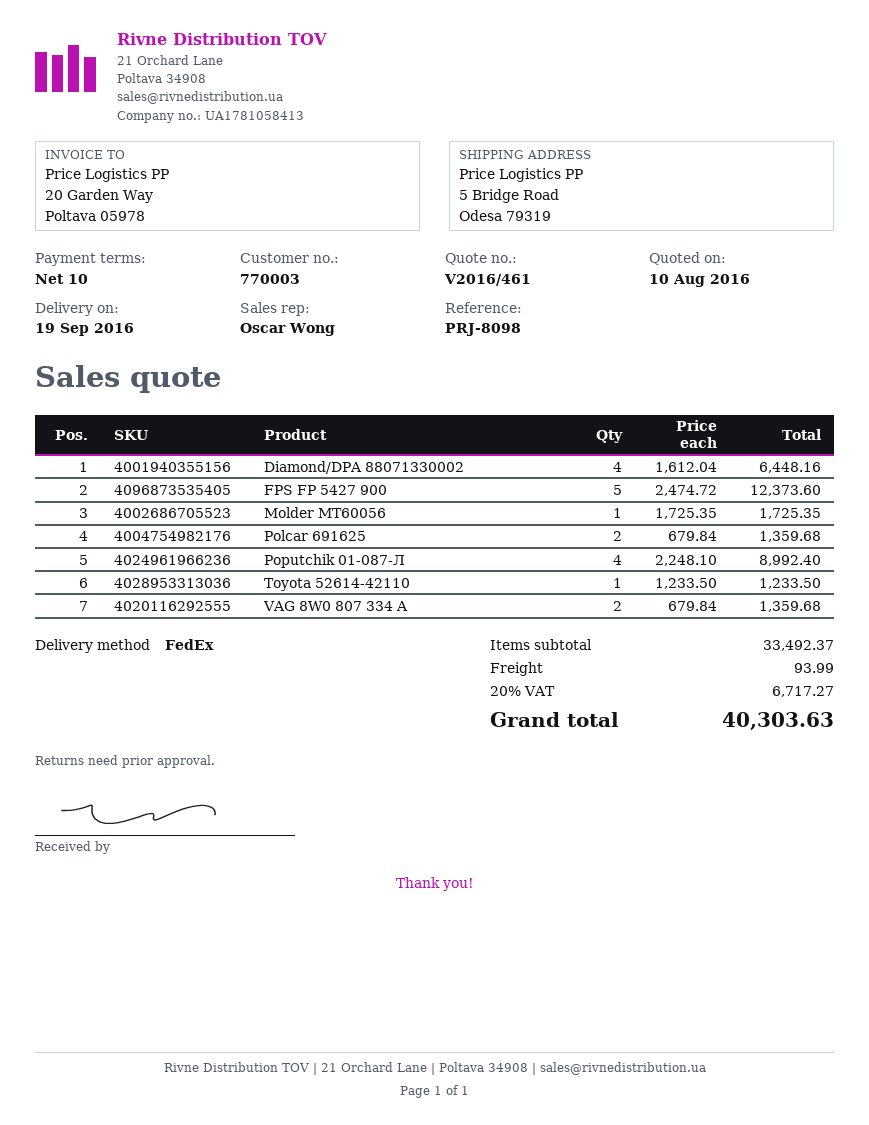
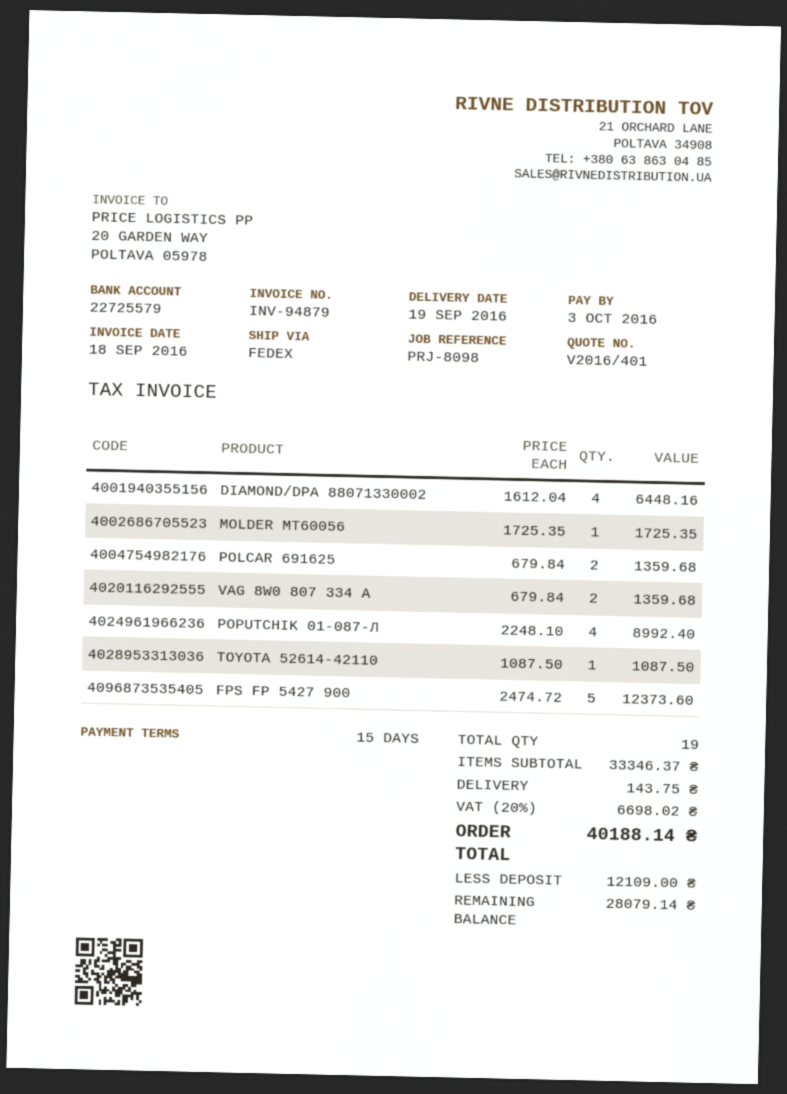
quote number: V2016/461 -> V2016/401
payment terms: 10 days -> 15 days
Toyota 52614-42110: 1 x 1233.50 = 1233.50 -> 1 x 1087.50 = 1087.50
subtotal: 33492.37 -> 33346.37
shipping: 93.99 -> 143.75
tax: 20% = 6717.27 -> 20% = 6698.02
total: 40303.63 -> 40188.14

